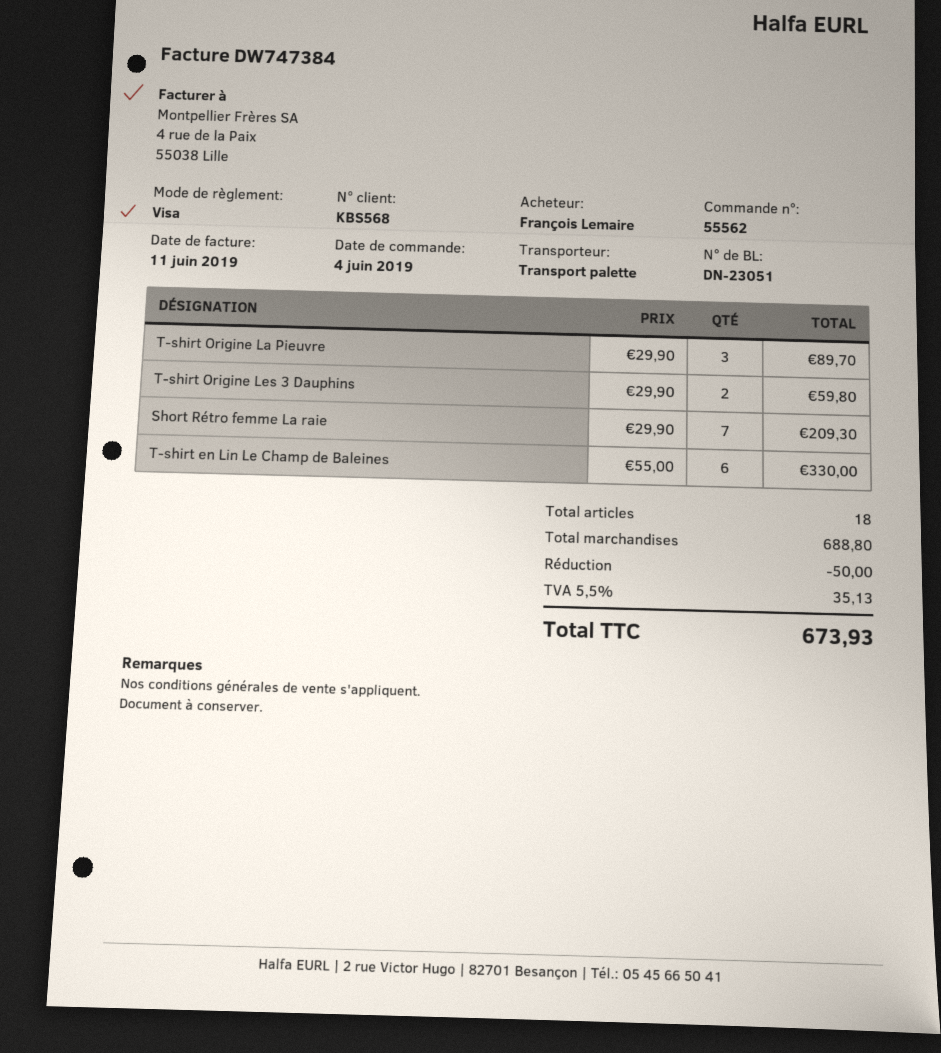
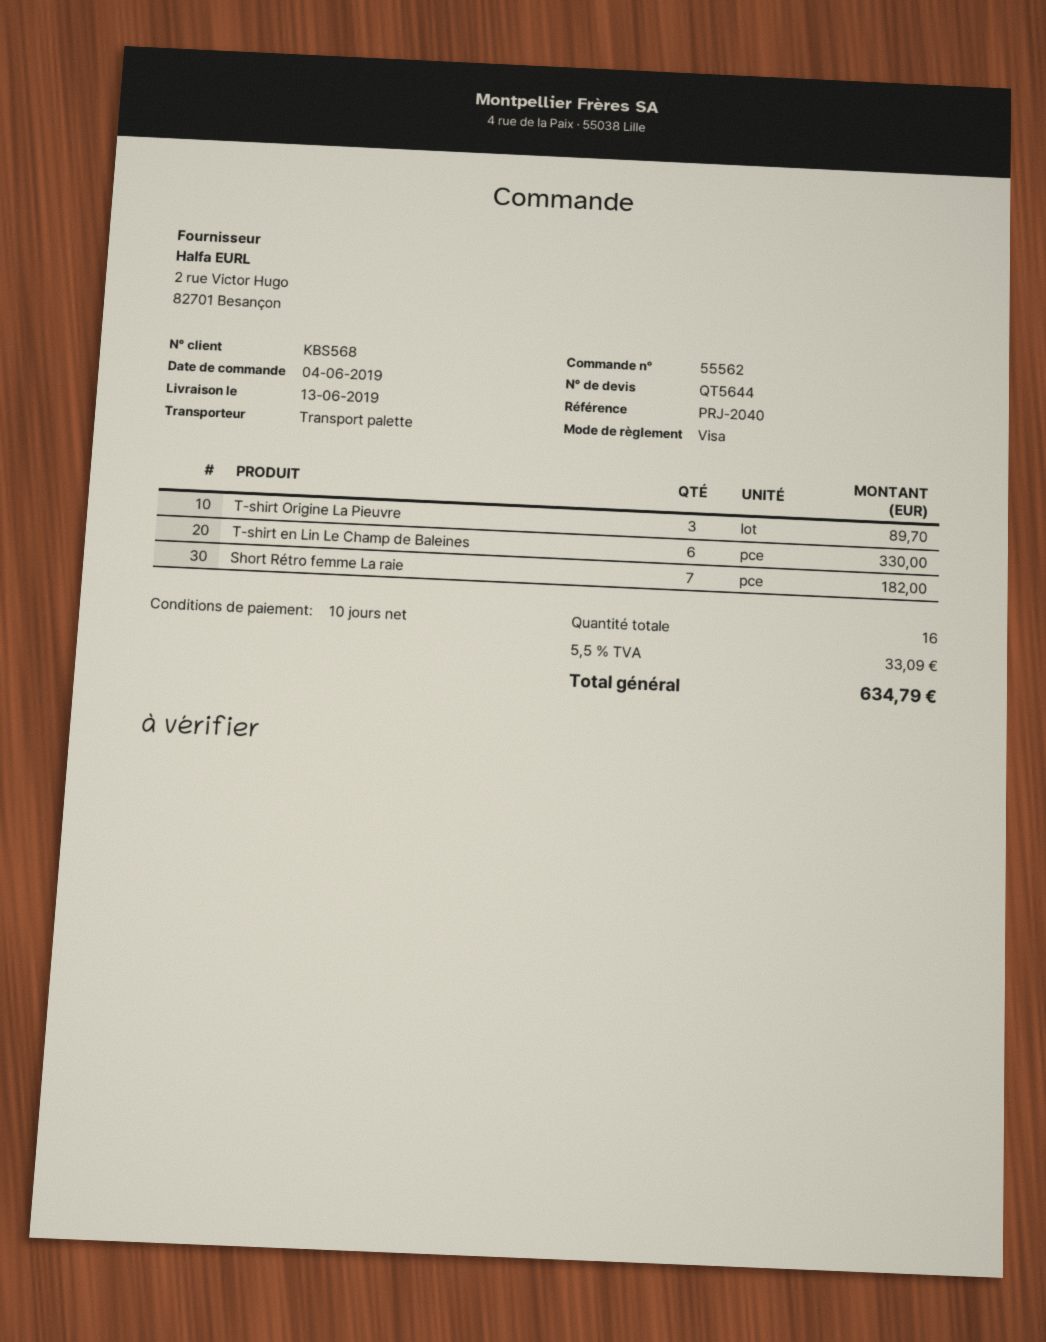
T-shirt Origine Les 3 Dauphins: 2 for 59.80 -> none
Short Rétro femme La raie: 7 for 209.30 -> 7 for 182.00
total quantity: 18 -> 16
discount: 50.00 -> none
tax: 5.5% = 35.13 -> 5.5% = 33.09
total: 673.93 -> 634.79

